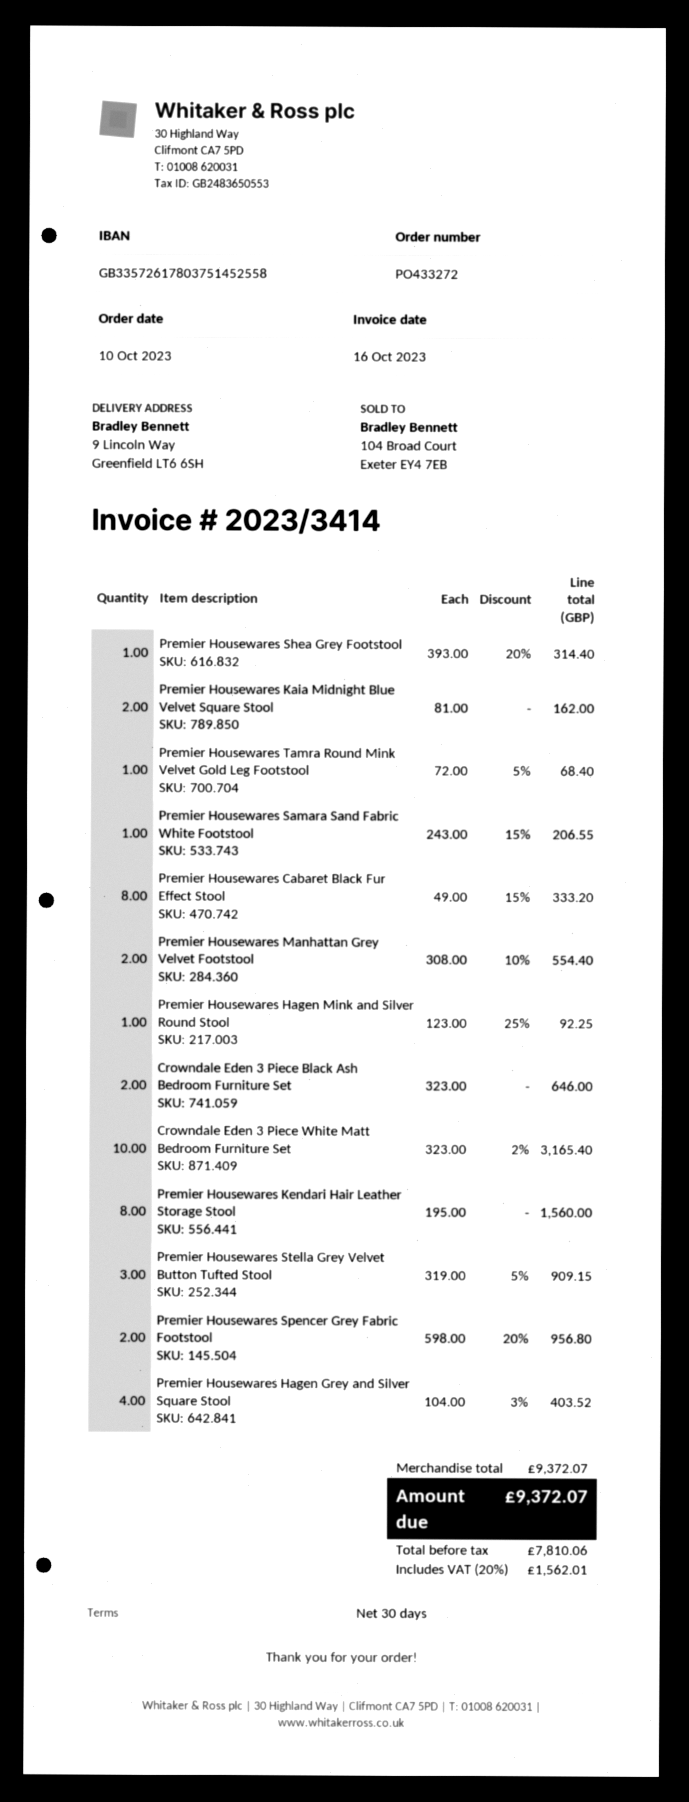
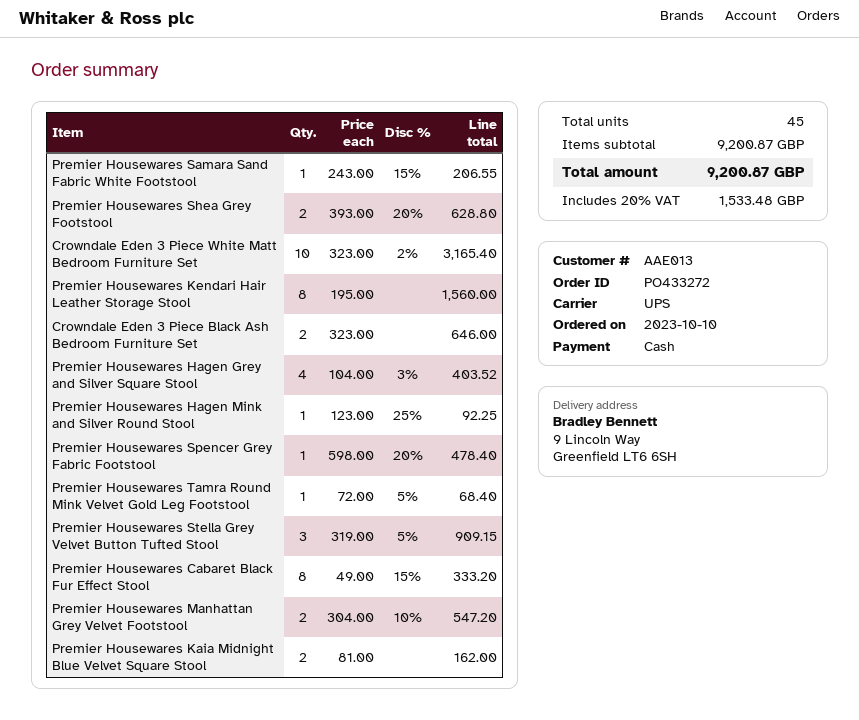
Premier Housewares Shea Grey Footstool: 1 x 393.00 - 20% = 314.40 -> 2 x 393.00 - 20% = 628.80
Premier Housewares Manhattan Grey Velvet Footstool: 2 x 308.00 - 10% = 554.40 -> 2 x 304.00 - 10% = 547.20
Premier Housewares Spencer Grey Fabric Footstool: 2 x 598.00 - 20% = 956.80 -> 1 x 598.00 - 20% = 478.40
subtotal: 9372.07 -> 9200.87
tax: 20% = 1562.01 -> 20% = 1533.48
total: 9372.07 -> 9200.87

